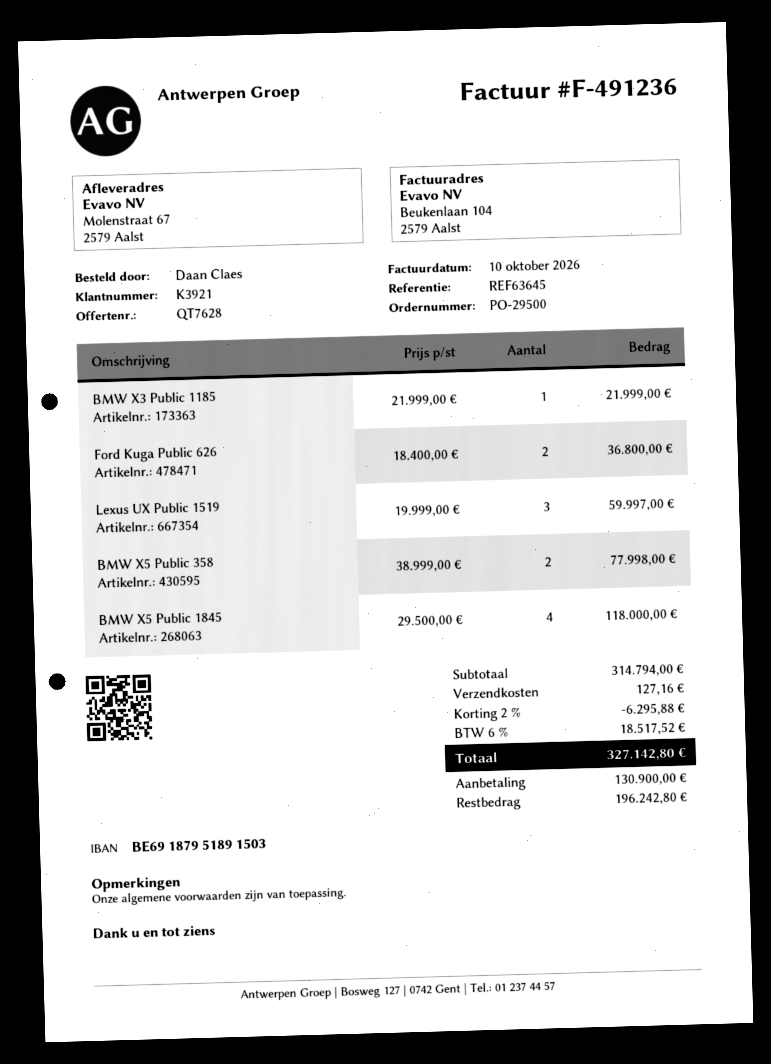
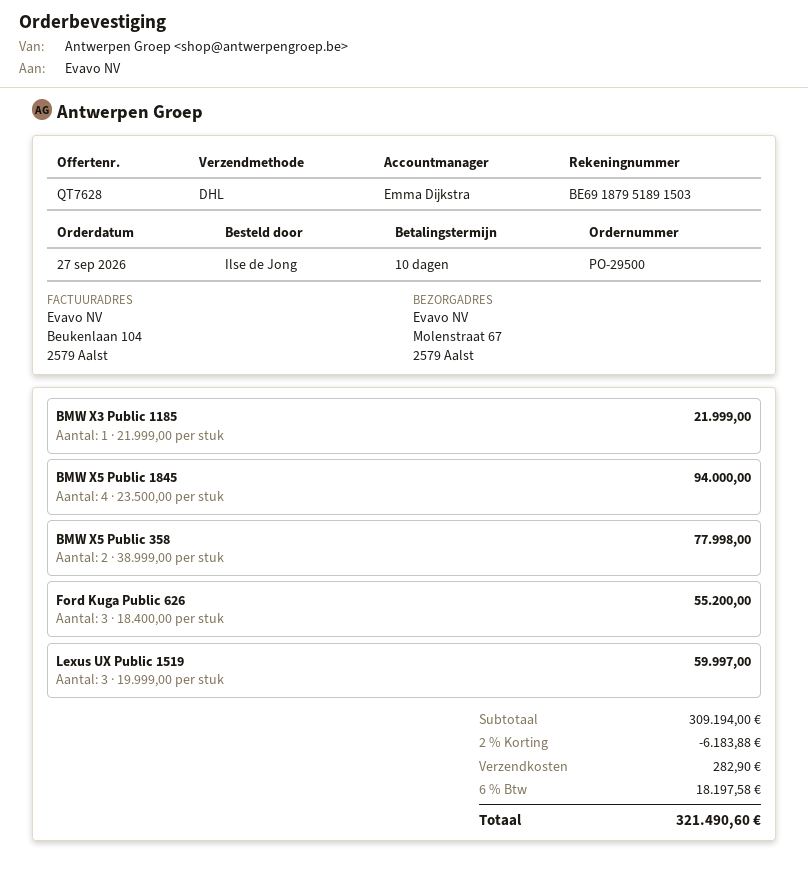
ordered by: Daan Claes -> Ilse de Jong
Ford Kuga Public 626: 2 x 18400.00 = 36800.00 -> 3 x 18400.00 = 55200.00
BMW X5 Public 1845: 4 x 29500.00 = 118000.00 -> 4 x 23500.00 = 94000.00
subtotal: 314794.00 -> 309194.00
discount: 2% = 6295.88 -> 2% = 6183.88
shipping: 127.16 -> 282.90
tax: 6% = 18517.52 -> 6% = 18197.58
total: 327142.80 -> 321490.60

